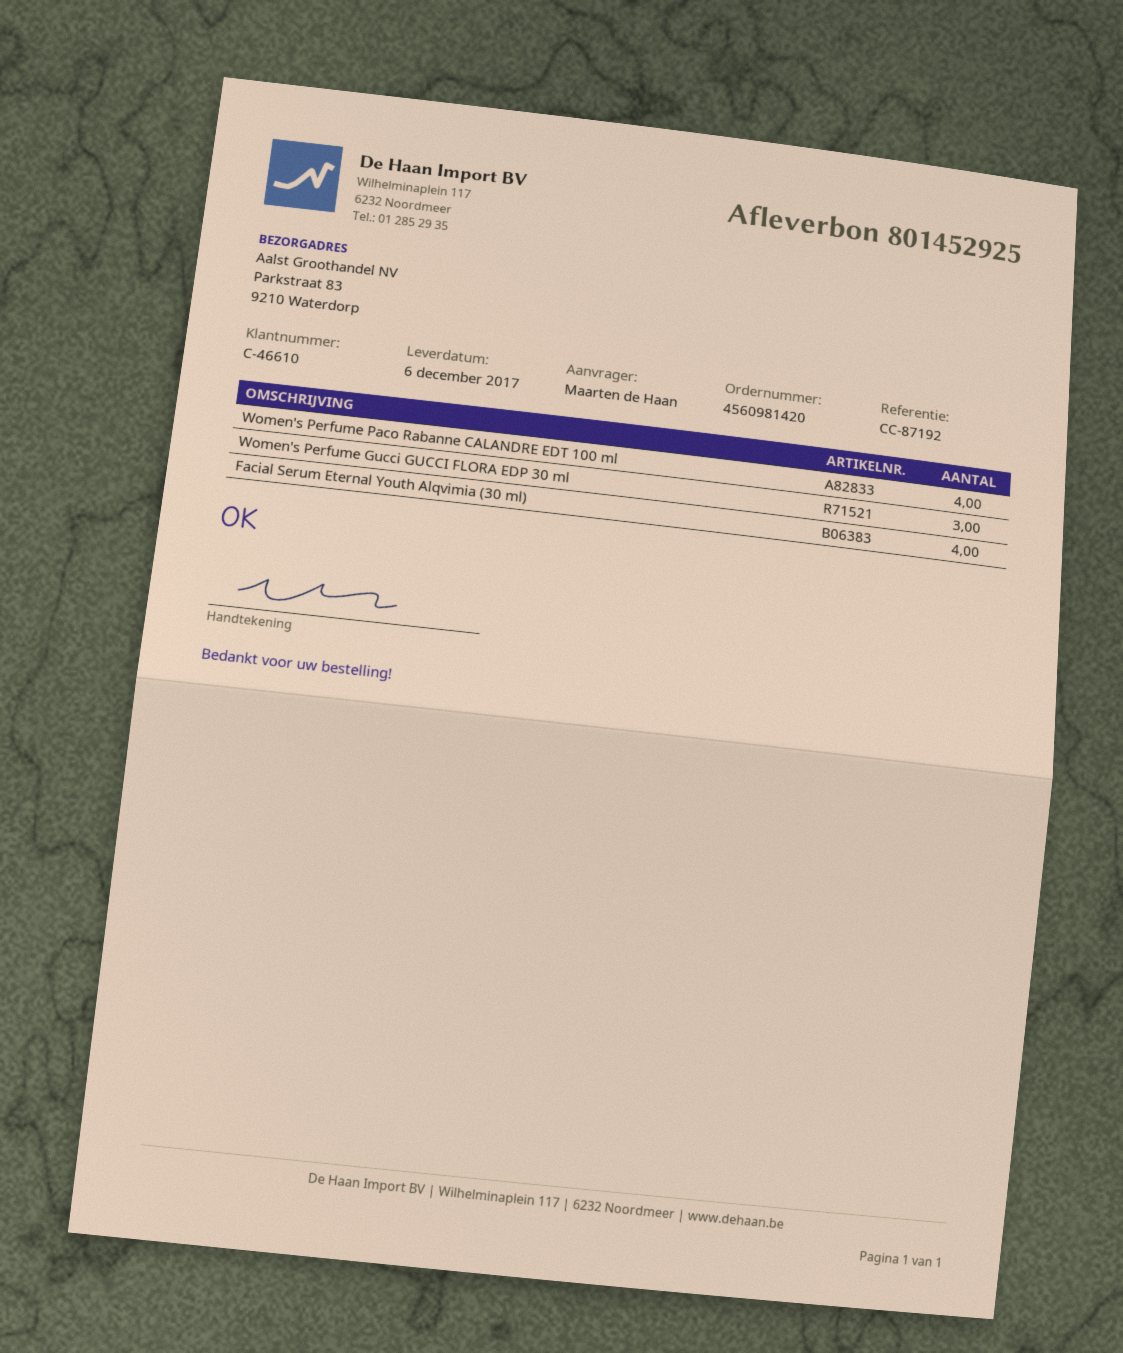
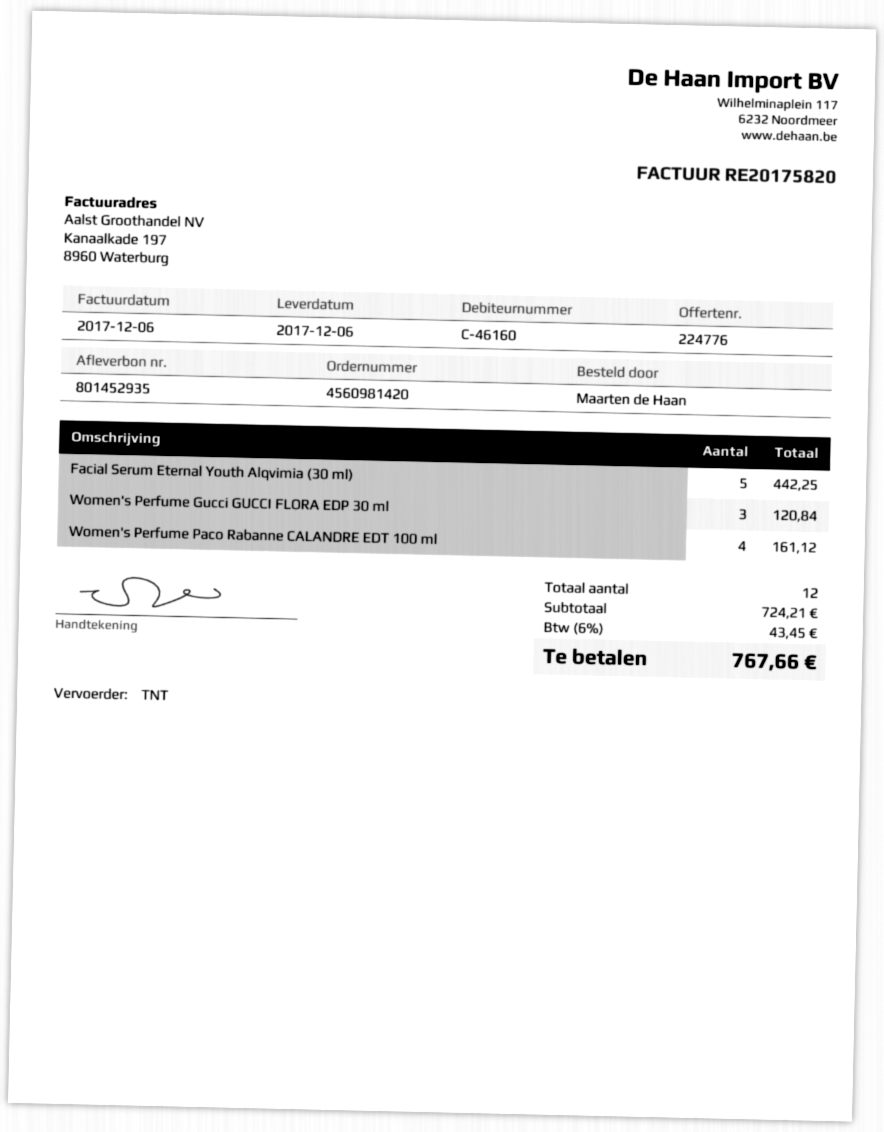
delivery note number: 801452925 -> 801452935
customer number: C-46610 -> C-46160
Facial Serum Eternal Youth Alqvimia (30 ml): 4 -> 5

